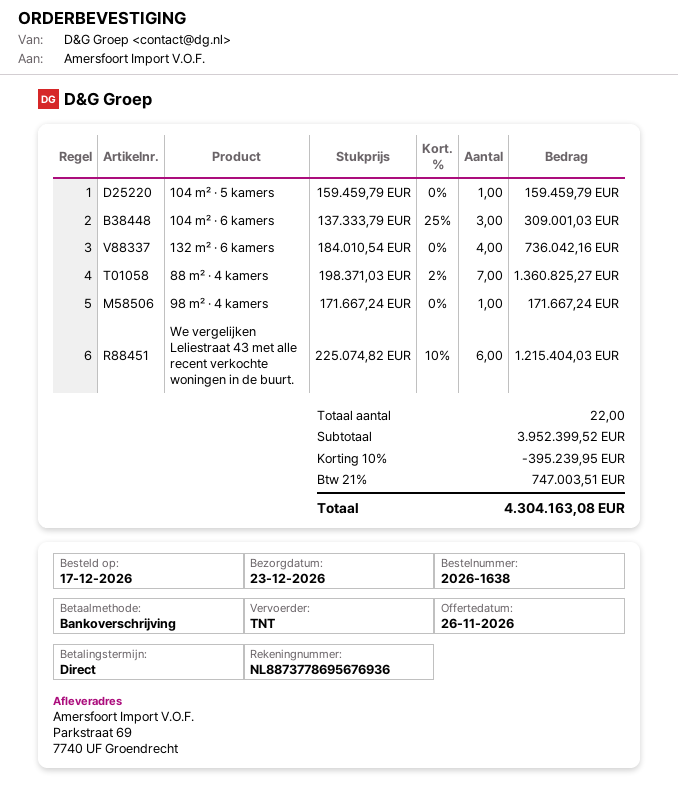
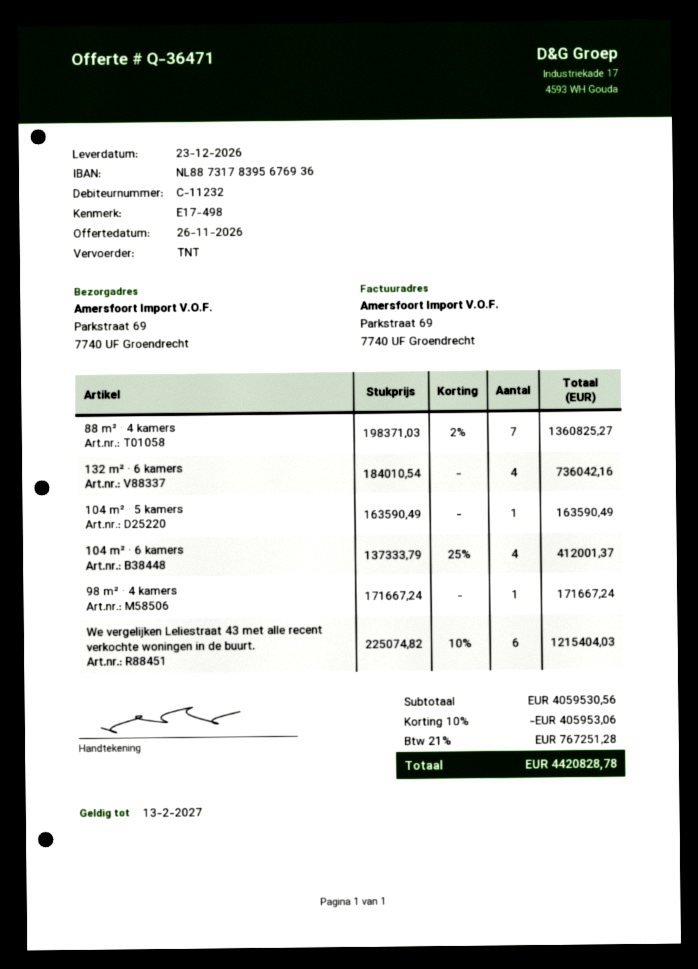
bank account: NL8873778695676936 -> NL8873178395676936
104 m² · 5 kamers: 1 x 159459.79 = 159459.79 -> 1 x 163590.49 = 163590.49
104 m² · 6 kamers: 3 x 137333.79 - 25% = 309001.03 -> 4 x 137333.79 - 25% = 412001.37
subtotal: 3952399.52 -> 4059530.56
discount: 10% = 395239.95 -> 10% = 405953.06
tax: 21% = 747003.51 -> 21% = 767251.28
total: 4304163.08 -> 4420828.78

